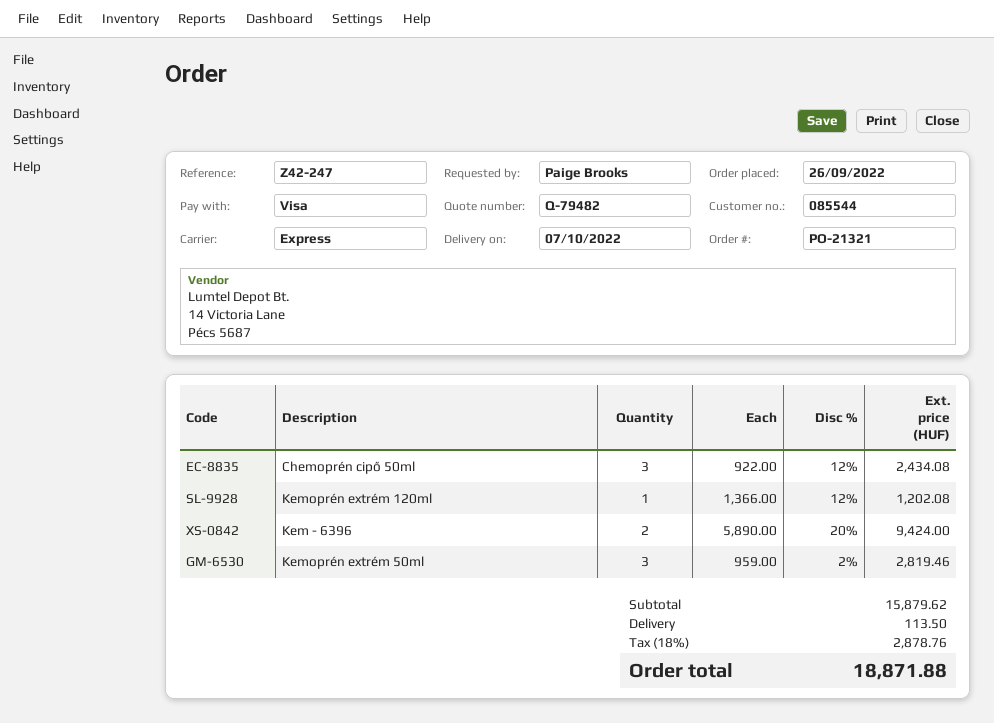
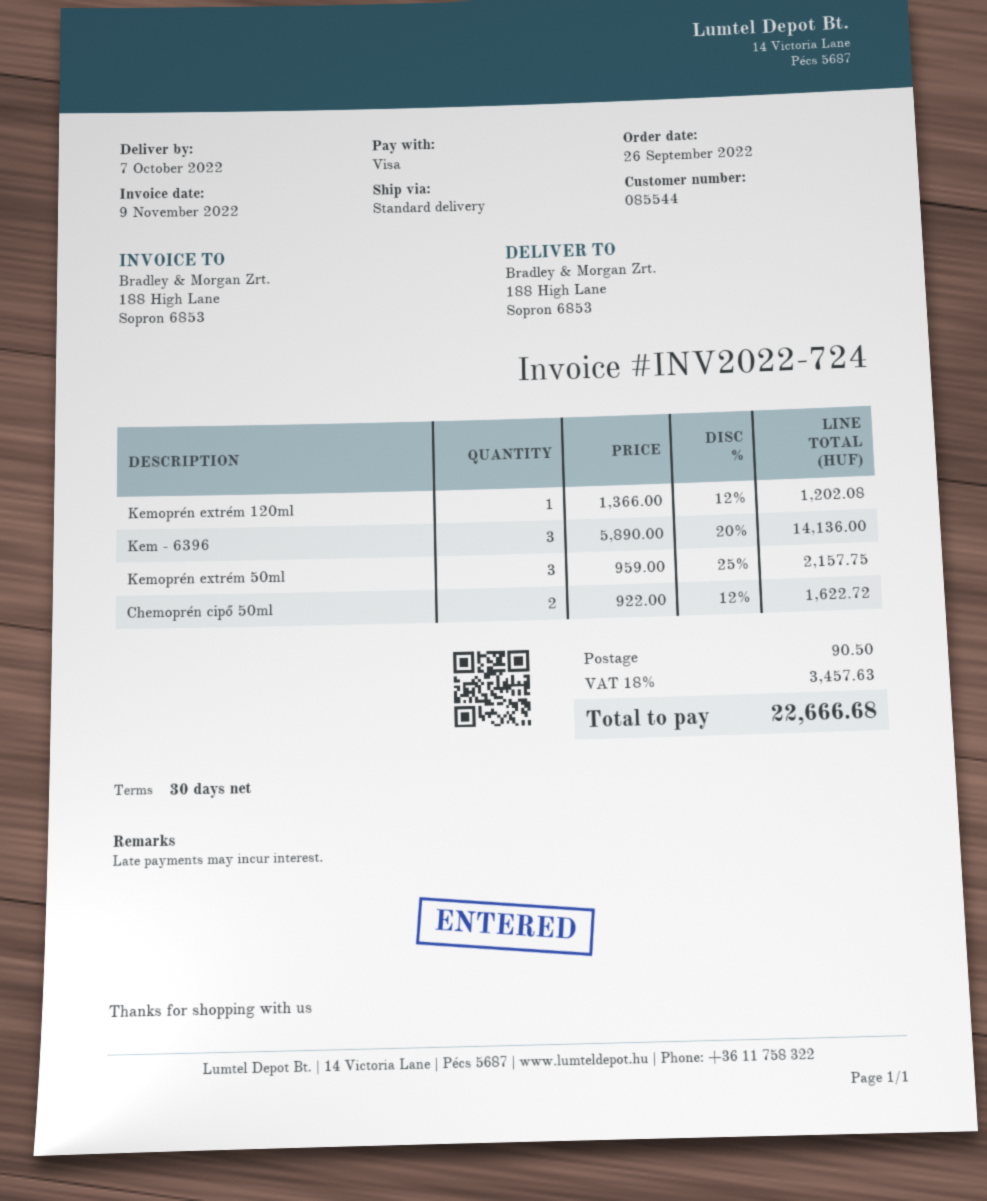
shipping method: express -> standard
Chemoprén cipő 50ml: 3 x 922.00 - 12% = 2434.08 -> 2 x 922.00 - 12% = 1622.72
Kem - 6396: 2 x 5890.00 - 20% = 9424.00 -> 3 x 5890.00 - 20% = 14136.00
Kemoprén extrém 50ml: 3 x 959.00 - 2% = 2819.46 -> 3 x 959.00 - 25% = 2157.75
shipping: 113.50 -> 90.50
tax: 18% = 2878.76 -> 18% = 3457.63
total: 18871.88 -> 22666.68

